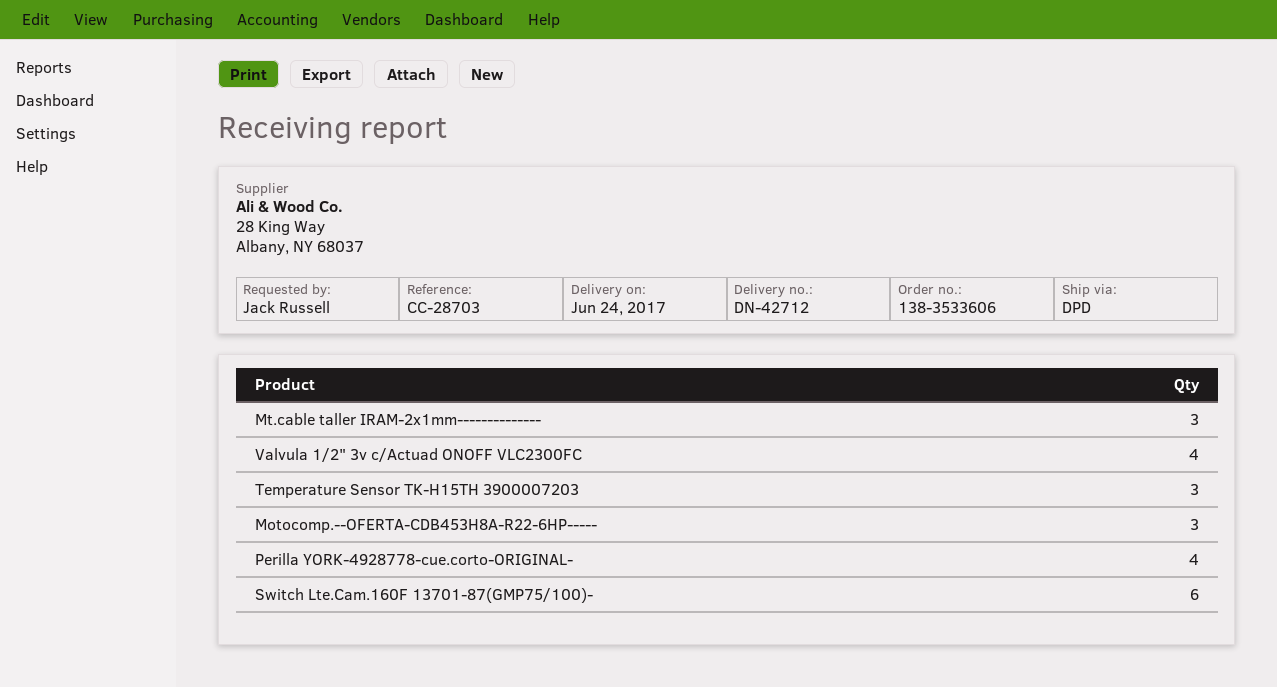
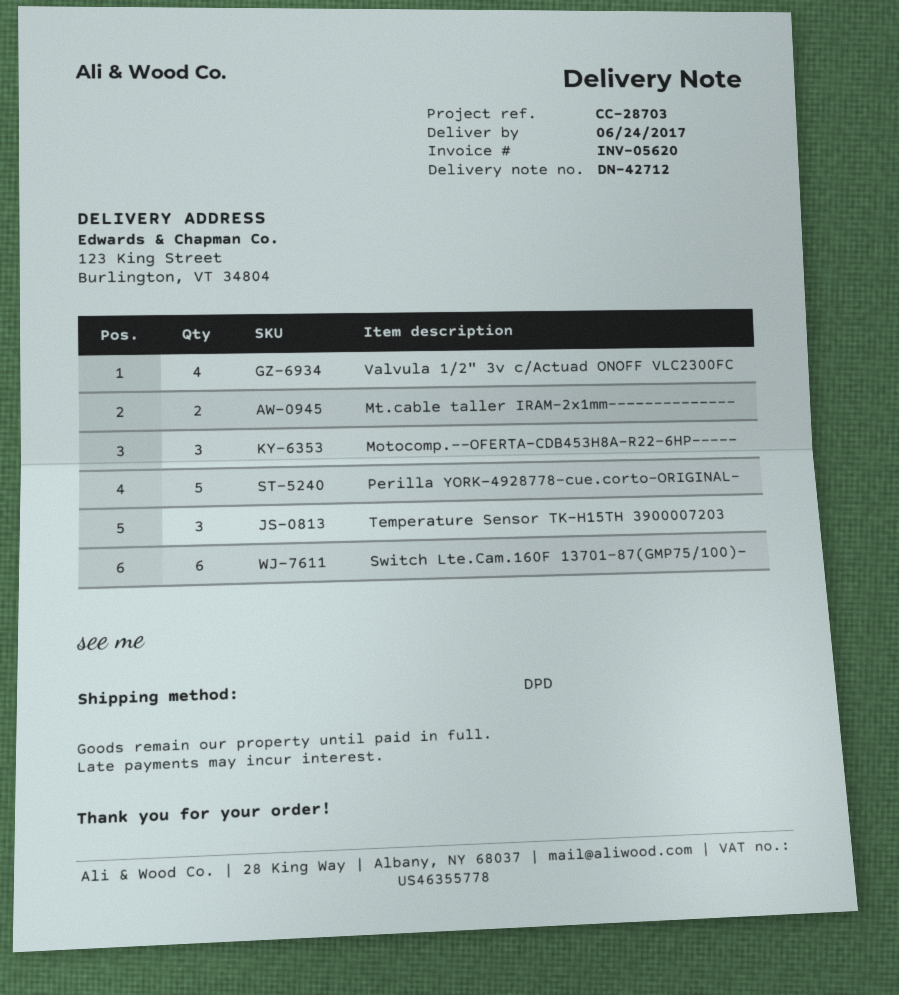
Mt.cable taller IRAM-2x1mm--------------: 3 -> 2
Perilla YORK-4928778-cue.corto-ORIGINAL-: 4 -> 5

